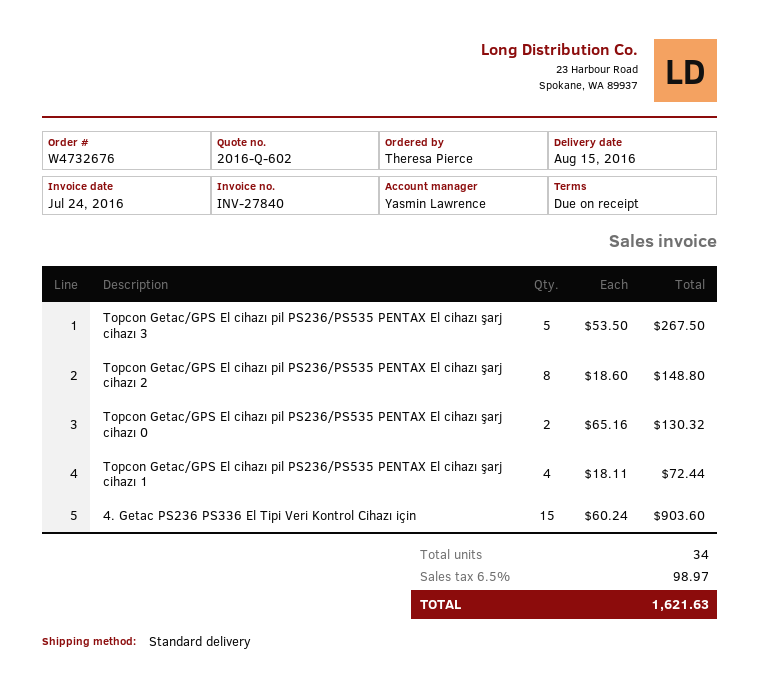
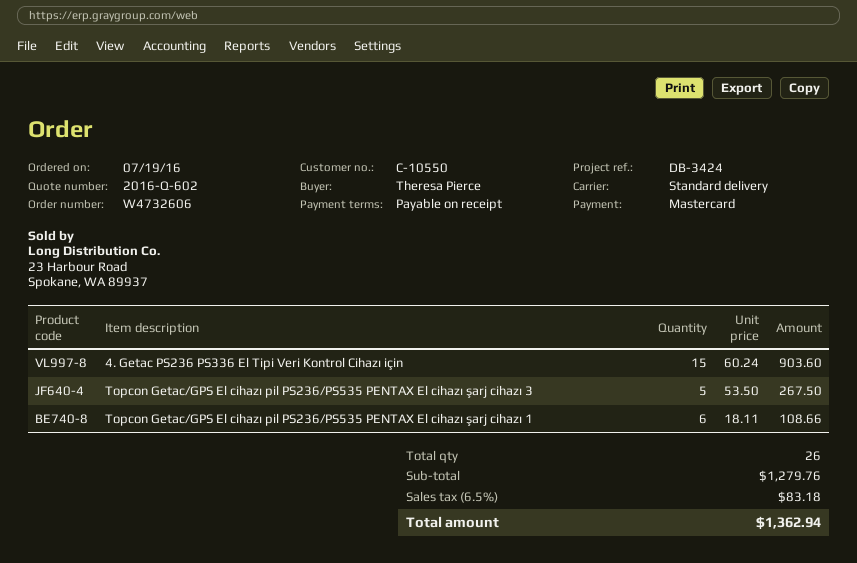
order number: W4732676 -> W4732606
Topcon Getac/GPS El cihazı pil PS236/PS535 PENTAX El cihazı şarj cihazı 2: 8 x 18.60 = 148.80 -> none
Topcon Getac/GPS El cihazı pil PS236/PS535 PENTAX El cihazı şarj cihazı 0: 2 x 65.16 = 130.32 -> none
Topcon Getac/GPS El cihazı pil PS236/PS535 PENTAX El cihazı şarj cihazı 1: 4 x 18.11 = 72.44 -> 6 x 18.11 = 108.66
total quantity: 34 -> 26
tax: 6.5% = 98.97 -> 6.5% = 83.18
total: 1621.63 -> 1362.94

